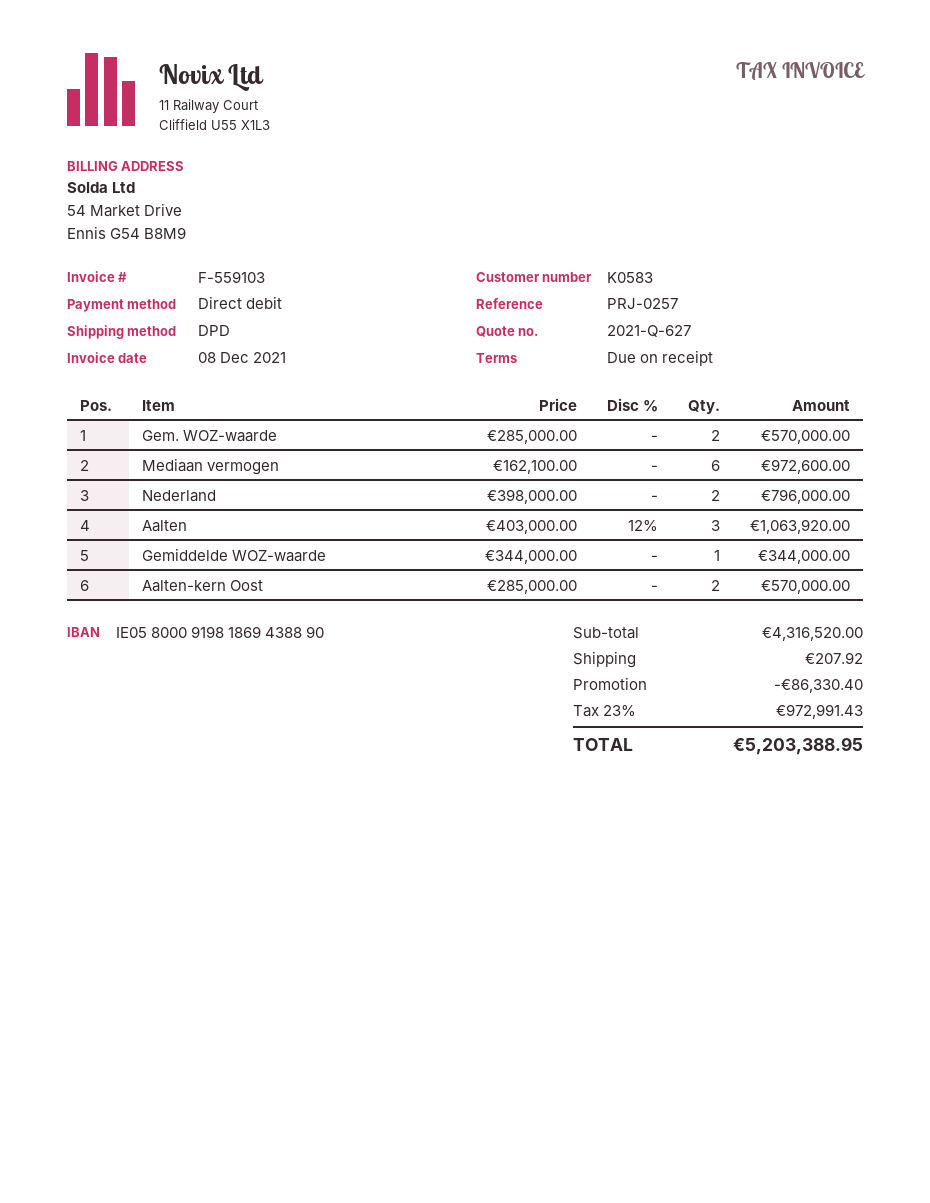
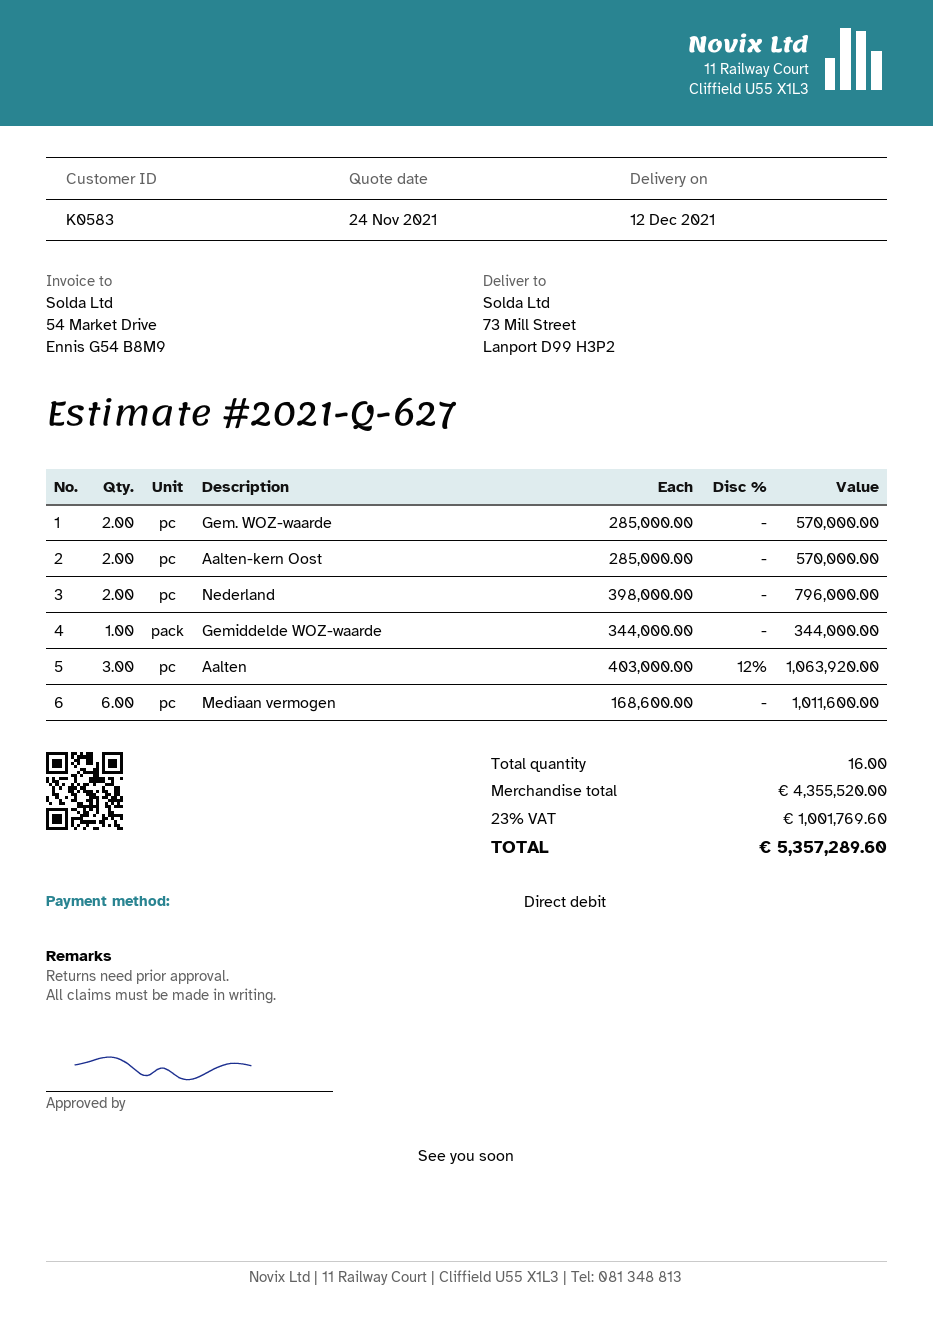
Mediaan vermogen: 6 x 162100.00 = 972600.00 -> 6 x 168600.00 = 1011600.00
subtotal: 4316520.00 -> 4355520.00
discount: 86330.40 -> none
shipping: 207.92 -> none
tax: 23% = 972991.43 -> 23% = 1001769.60
total: 5203388.95 -> 5357289.60

